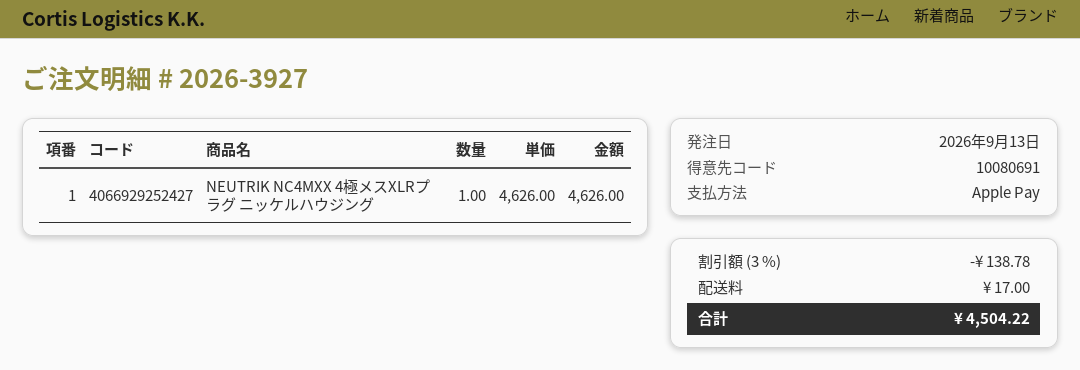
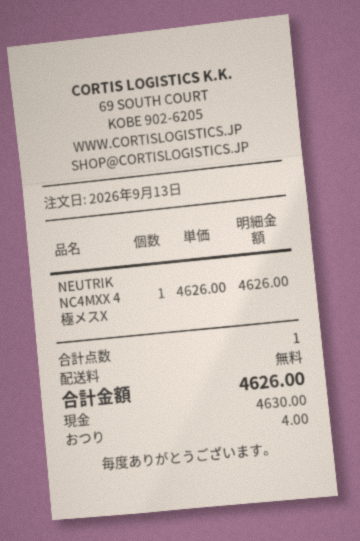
payment method: Apple Pay -> cash
discount: 3% = 138.78 -> none
shipping: 17.00 -> 0.00
total: 4504.22 -> 4626.00

